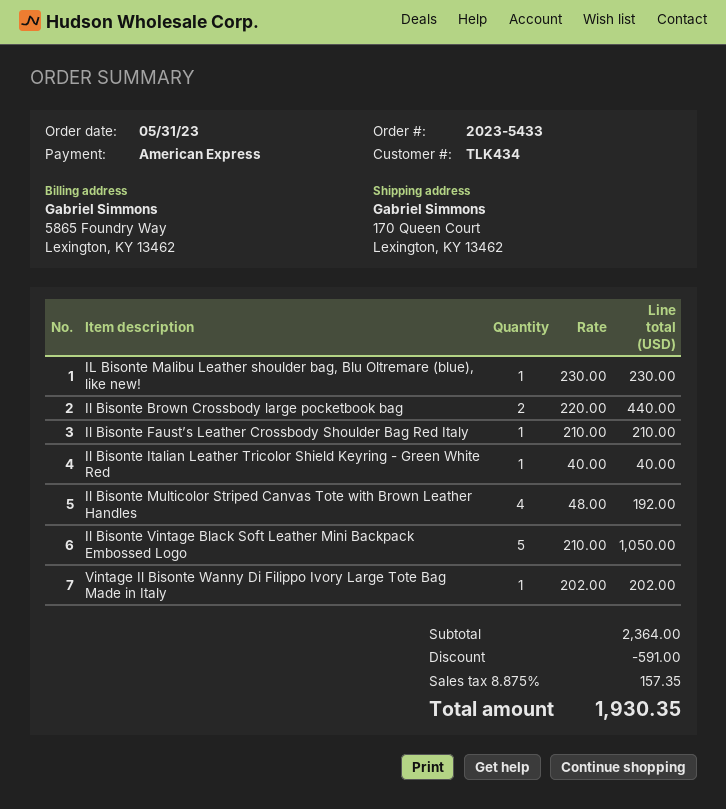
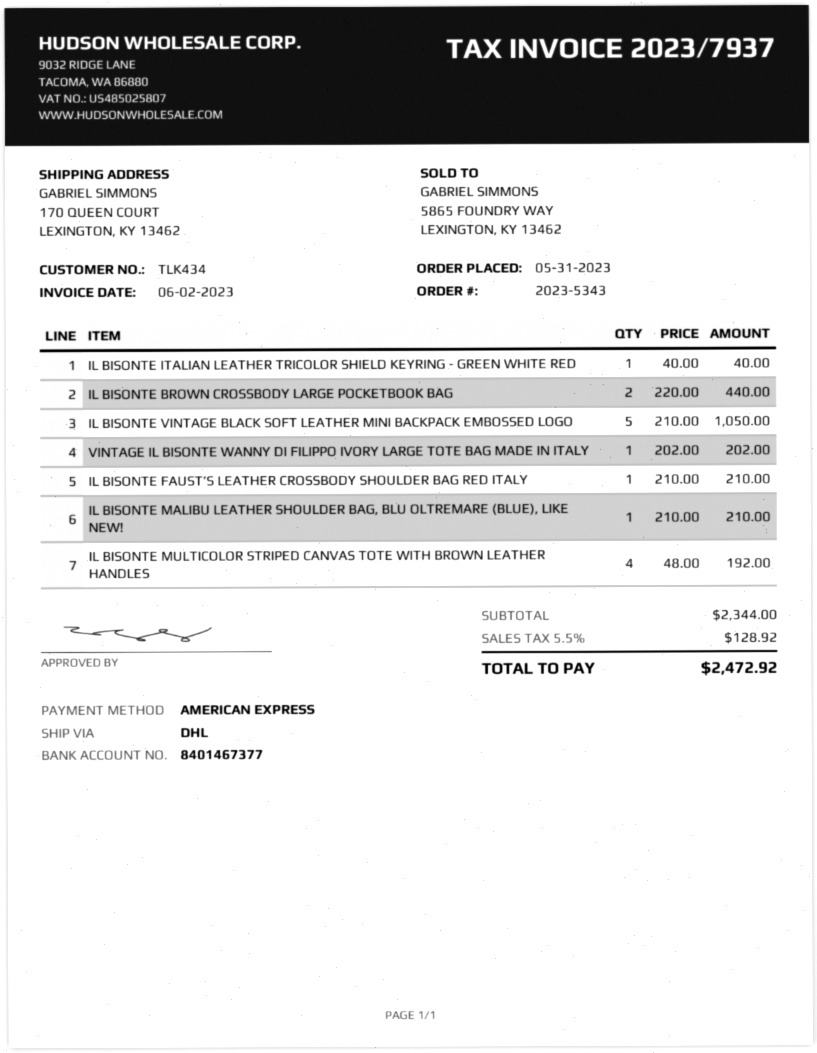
order number: 2023-5433 -> 2023-5343
IL Bisonte Malibu Leather shoulder bag, Blu Oltremare (blue), like new!: 1 x 230.00 = 230.00 -> 1 x 210.00 = 210.00
subtotal: 2364.00 -> 2344.00
discount: 591.00 -> none
tax: 8.875% = 157.35 -> 5.5% = 128.92
total: 1930.35 -> 2472.92

